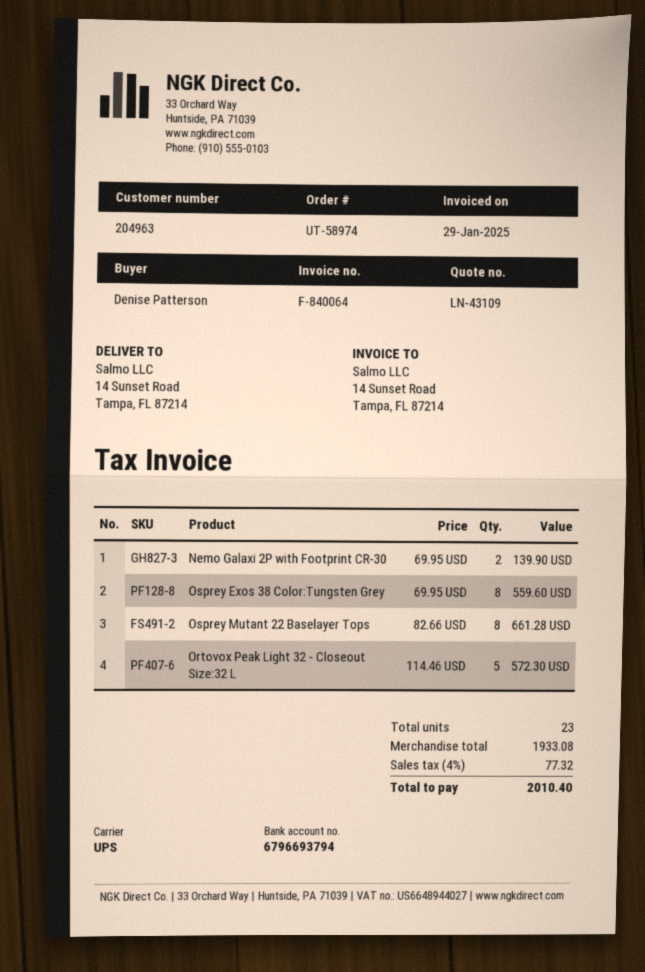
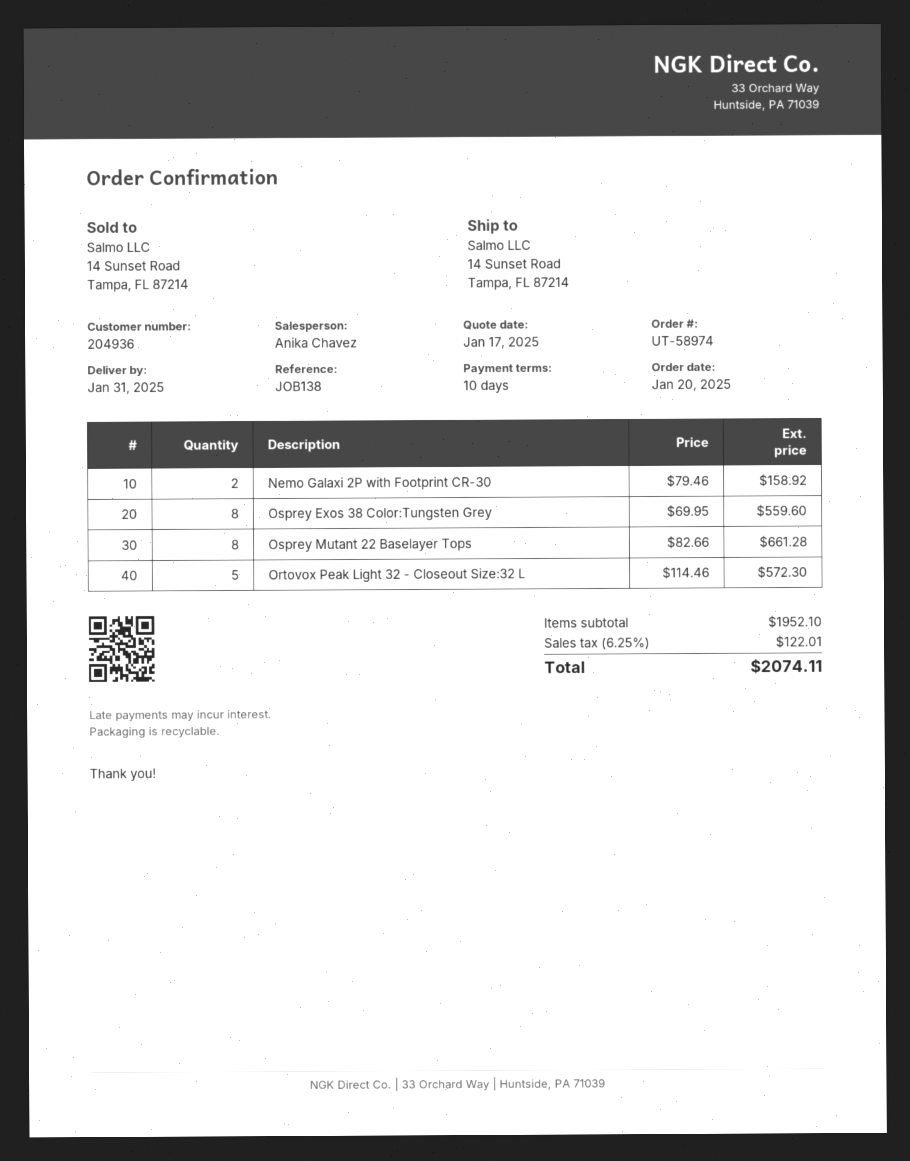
customer number: 204963 -> 204936
Nemo Galaxi 2P with Footprint CR-30: 2 x 69.95 = 139.90 -> 2 x 79.46 = 158.92
subtotal: 1933.08 -> 1952.10
tax: 4% = 77.32 -> 6.25% = 122.01
total: 2010.40 -> 2074.11

